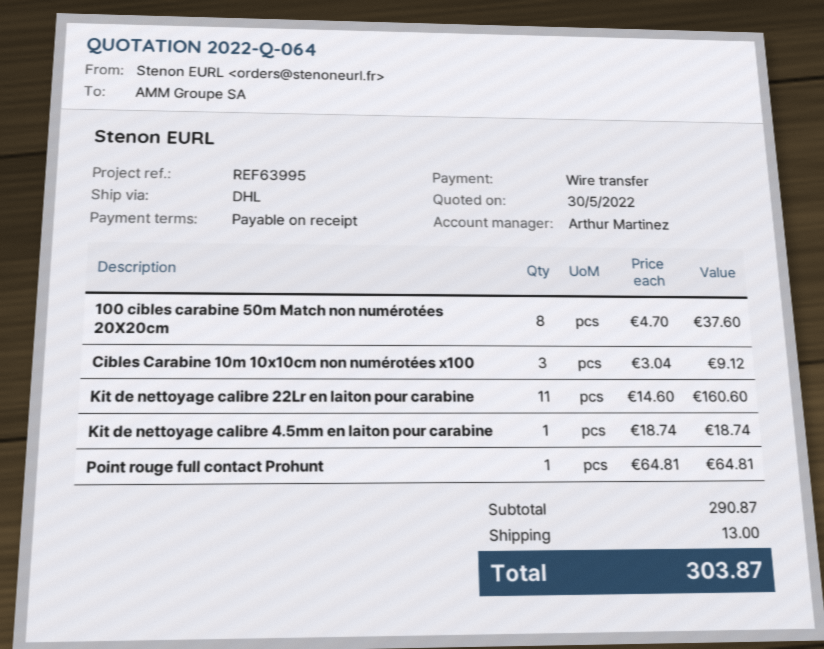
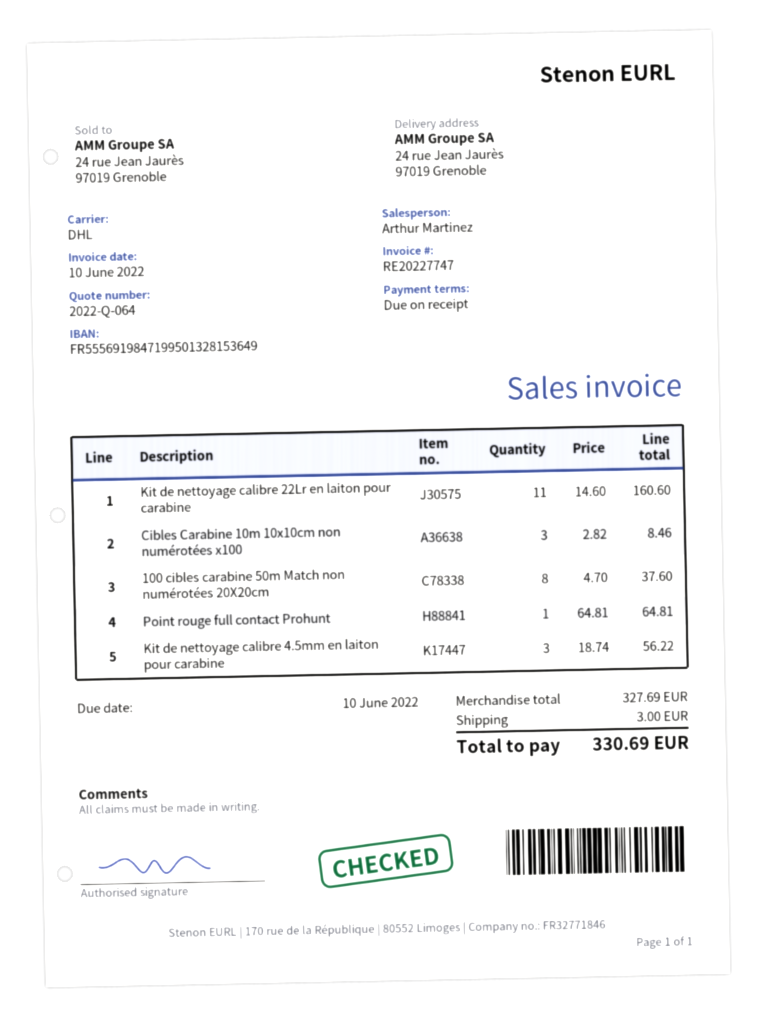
Cibles Carabine 10m 10x10cm non numérotées x100: 3 x 3.04 = 9.12 -> 3 x 2.82 = 8.46
Kit de nettoyage calibre 4.5mm en laiton pour carabine: 1 x 18.74 = 18.74 -> 3 x 18.74 = 56.22
subtotal: 290.87 -> 327.69
shipping: 13.00 -> 3.00
total: 303.87 -> 330.69

